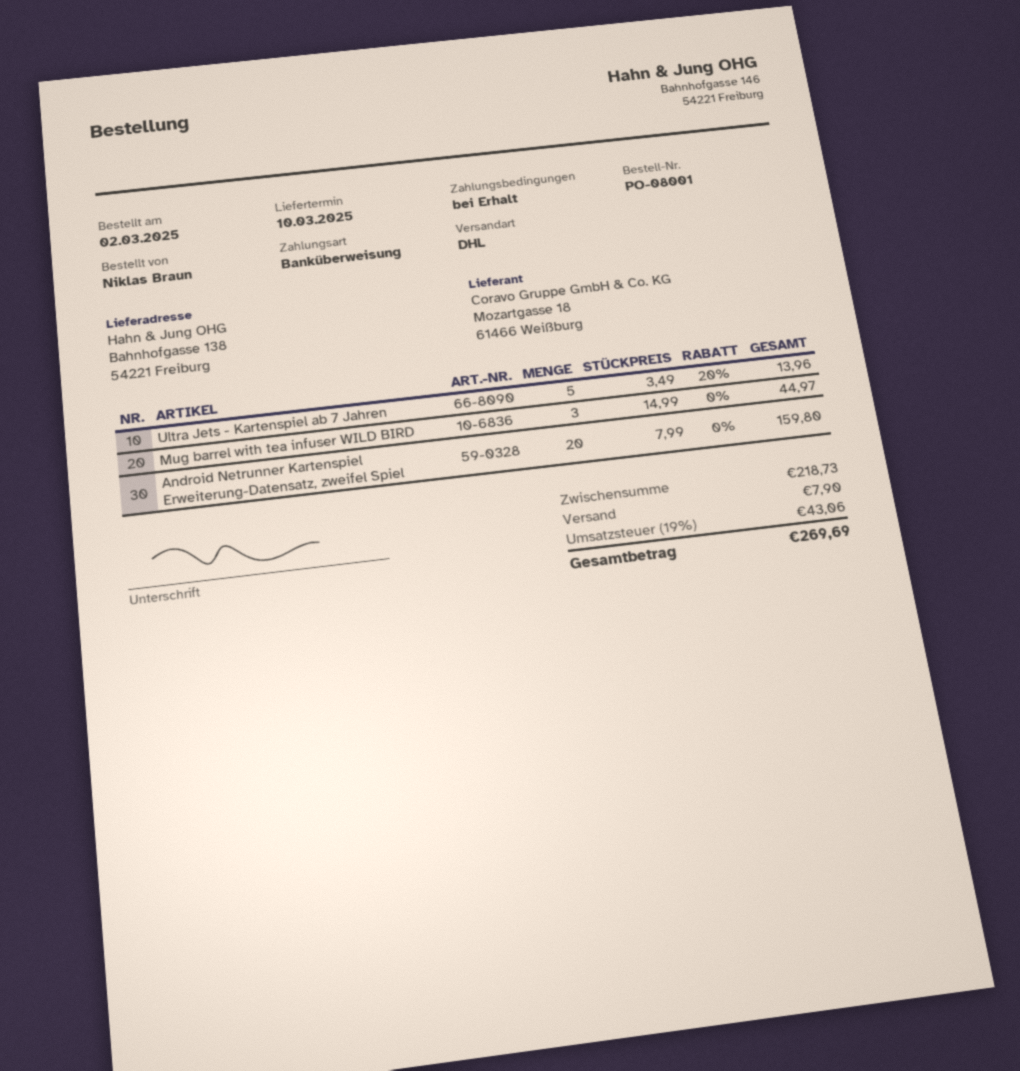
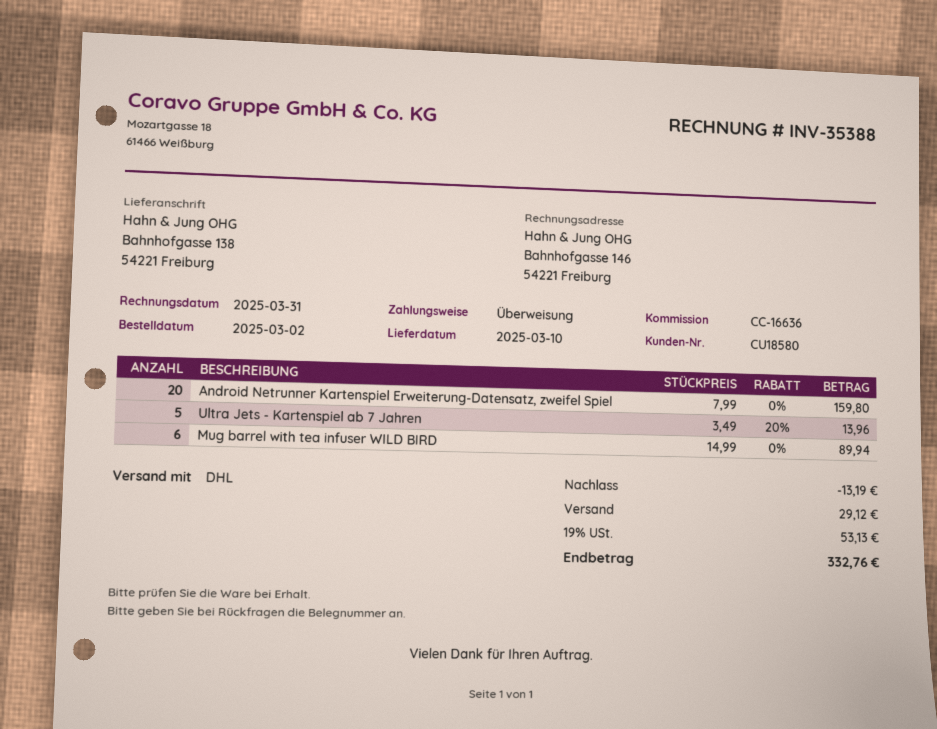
Mug barrel with tea infuser WILD BIRD: 3 x 14.99 = 44.97 -> 6 x 14.99 = 89.94
discount: none -> 13.19
shipping: 7.90 -> 29.12
tax: 19% = 43.06 -> 19% = 53.13
total: 269.69 -> 332.76

